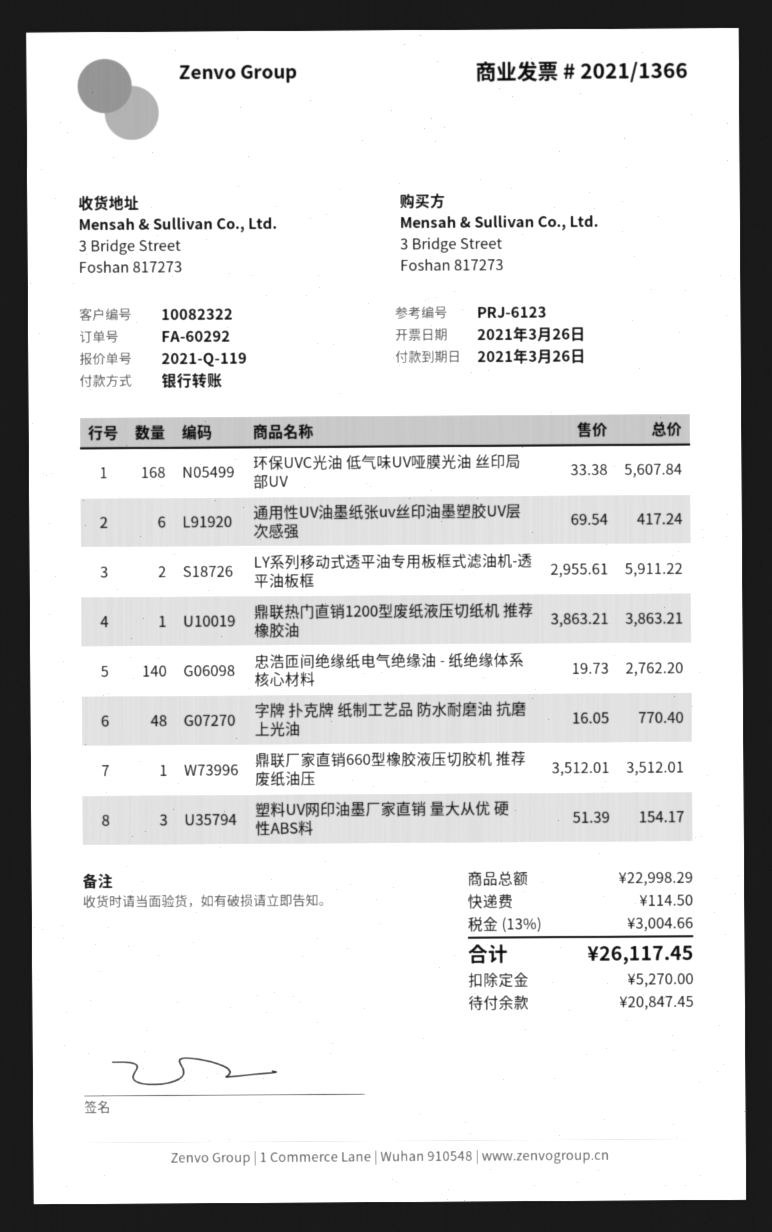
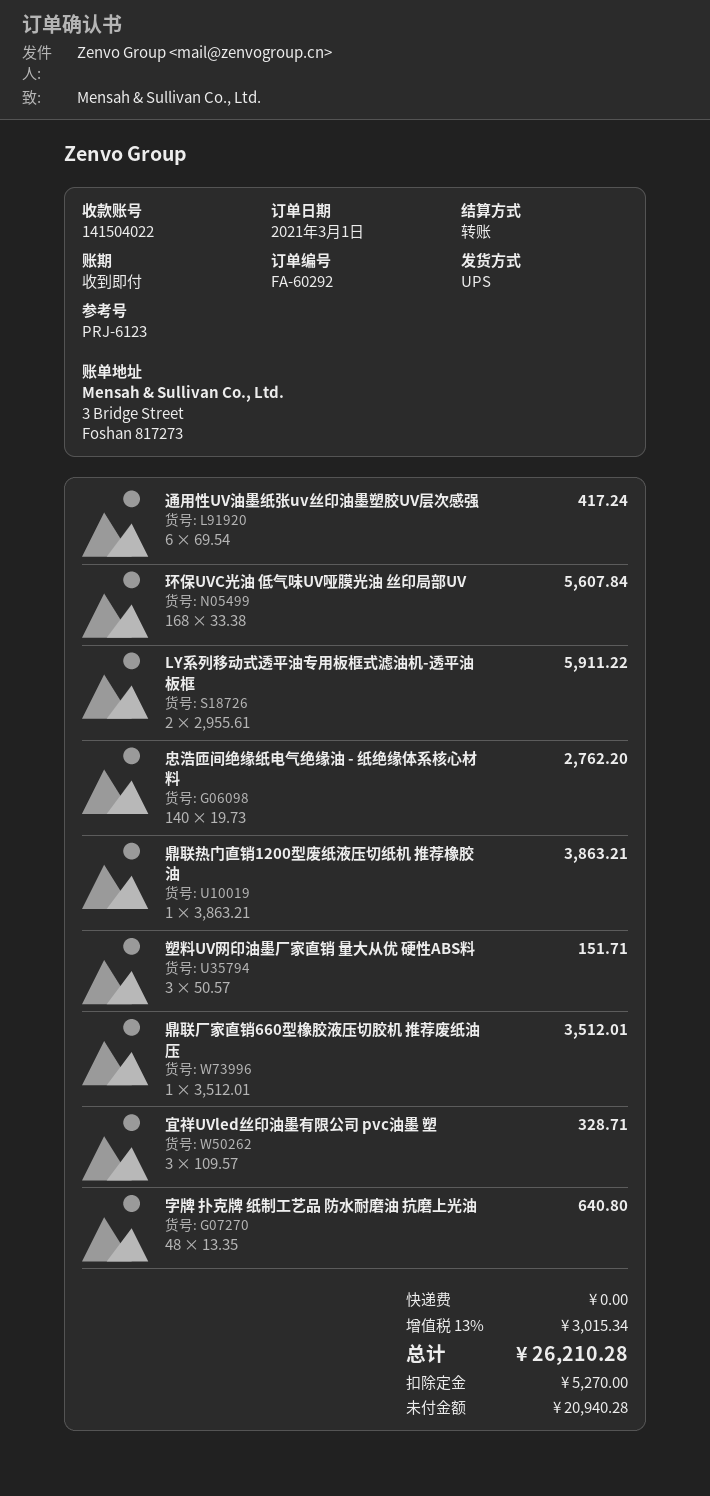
字牌 扑克牌 纸制工艺品 防水耐磨油 抗磨上光油: 48 x 16.05 = 770.40 -> 48 x 13.35 = 640.80
塑料UV网印油墨厂家直销 量大从优 硬性ABS料: 3 x 51.39 = 154.17 -> 3 x 50.57 = 151.71
宜祥UVled丝印油墨有限公司 pvc油墨 塑: none -> 3 x 109.57 = 328.71
shipping: 114.50 -> 0.00
tax: 13% = 3004.66 -> 13% = 3015.34
total: 26117.45 -> 26210.28
balance: 20847.45 -> 20940.28

